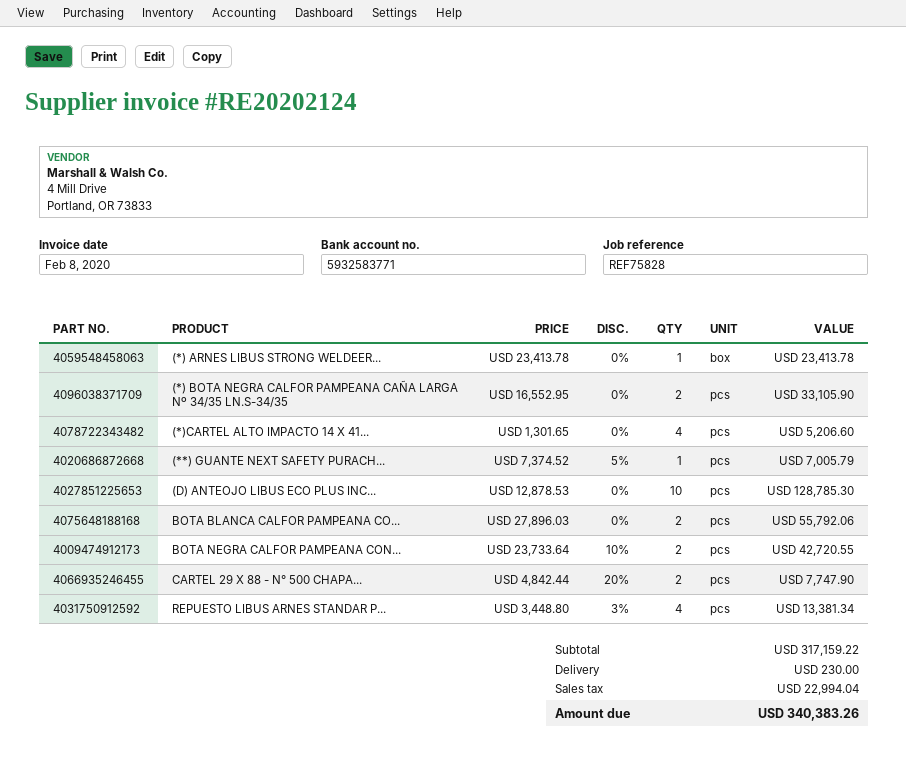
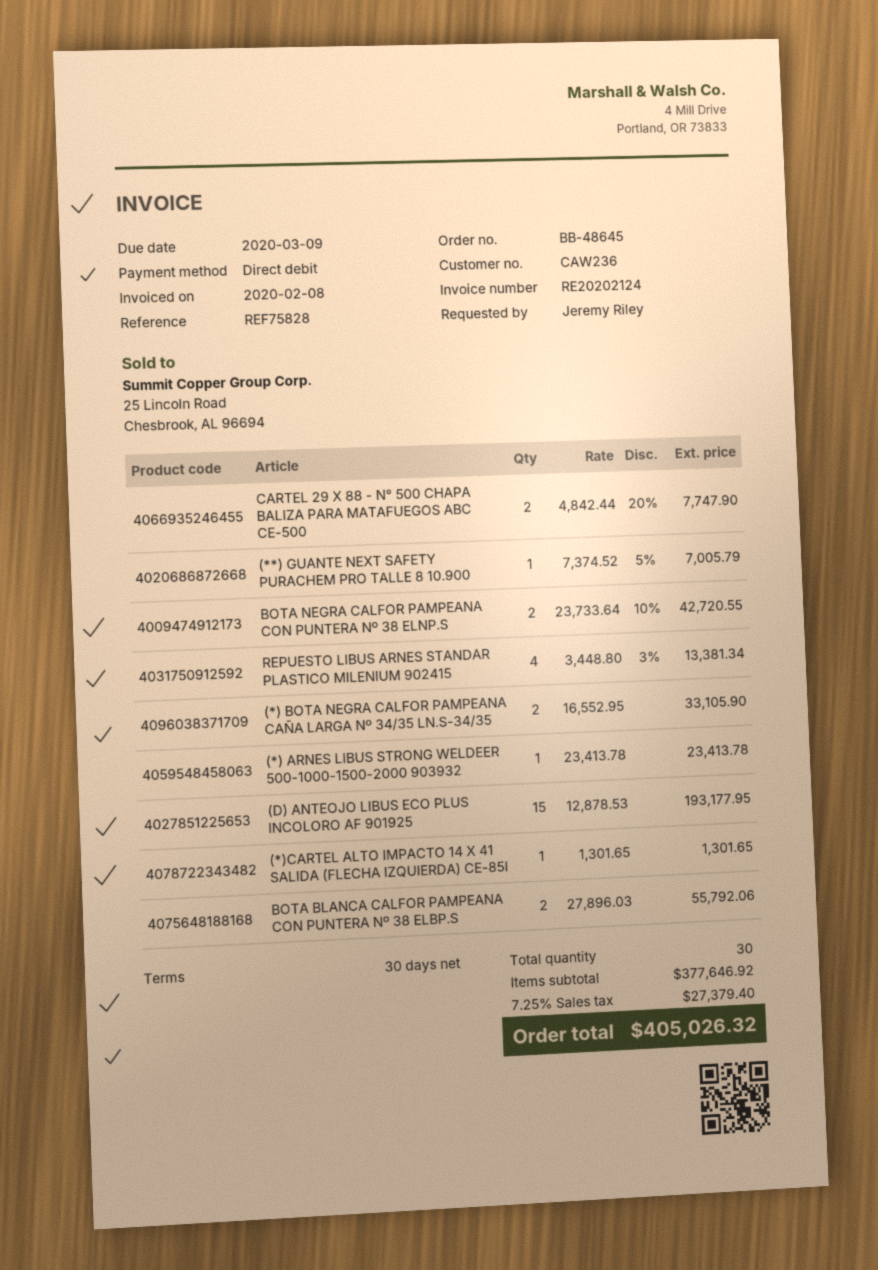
(*)CARTEL ALTO IMPACTO 14 X 41...: 4 x 1301.65 = 5206.60 -> 1 x 1301.65 = 1301.65
(D) ANTEOJO LIBUS ECO PLUS INC...: 10 x 12878.53 = 128785.30 -> 15 x 12878.53 = 193177.95
subtotal: 317159.22 -> 377646.92
shipping: 230.00 -> none
tax: 22994.04 -> 27379.40
total: 340383.26 -> 405026.32

